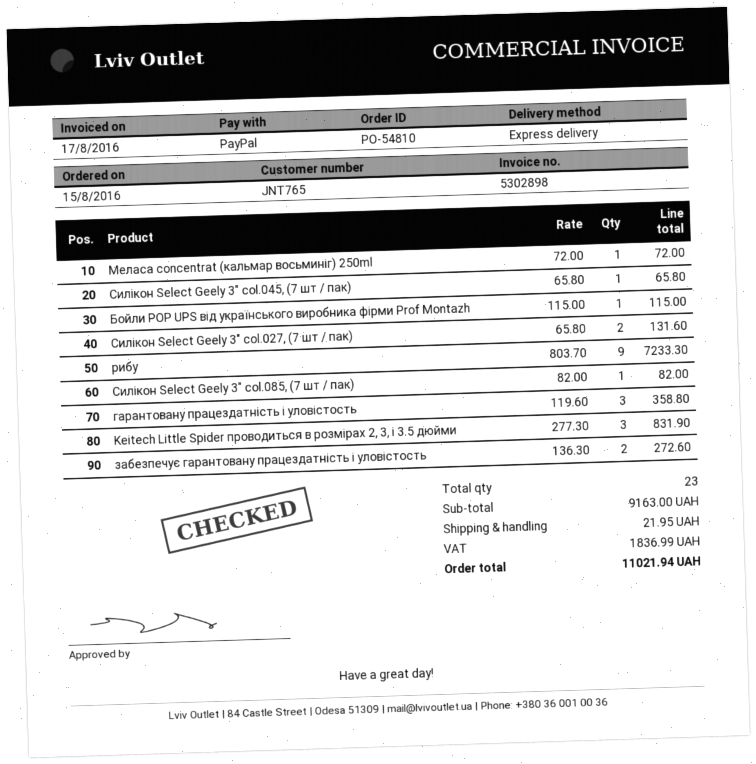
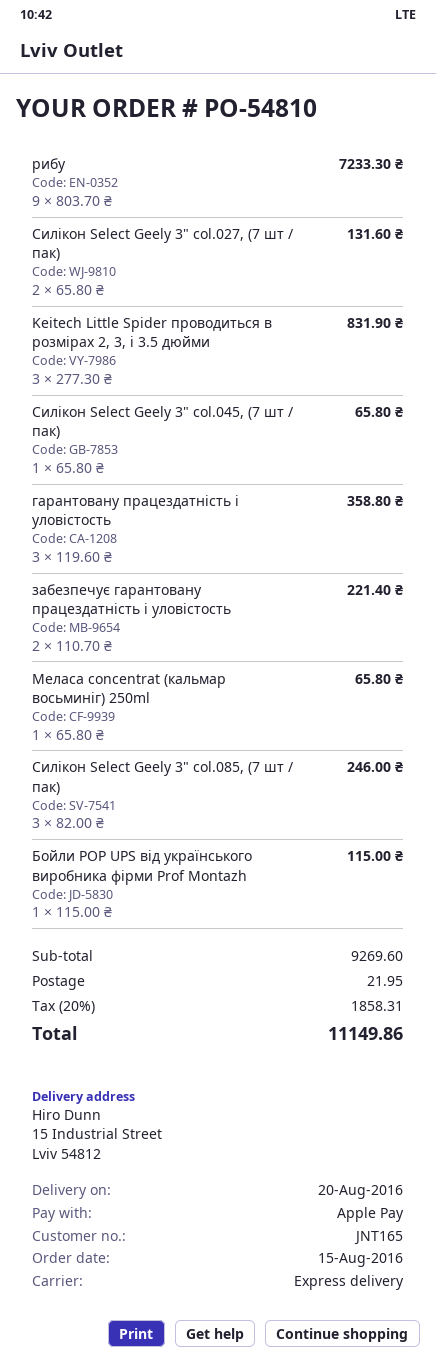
customer number: JNT765 -> JNT165
payment method: PayPal -> Apple Pay
Меласа concentrat (кальмар восьминіг) 250ml: 1 x 72.00 = 72.00 -> 1 x 65.80 = 65.80
Силікон Select Geely 3" col.085, (7 шт / пак): 1 x 82.00 = 82.00 -> 3 x 82.00 = 246.00
забезпечує гарантовану працездатність і уловістость: 2 x 136.30 = 272.60 -> 2 x 110.70 = 221.40
subtotal: 9163.00 -> 9269.60
tax: 1836.99 -> 1858.31
total: 11021.94 -> 11149.86

